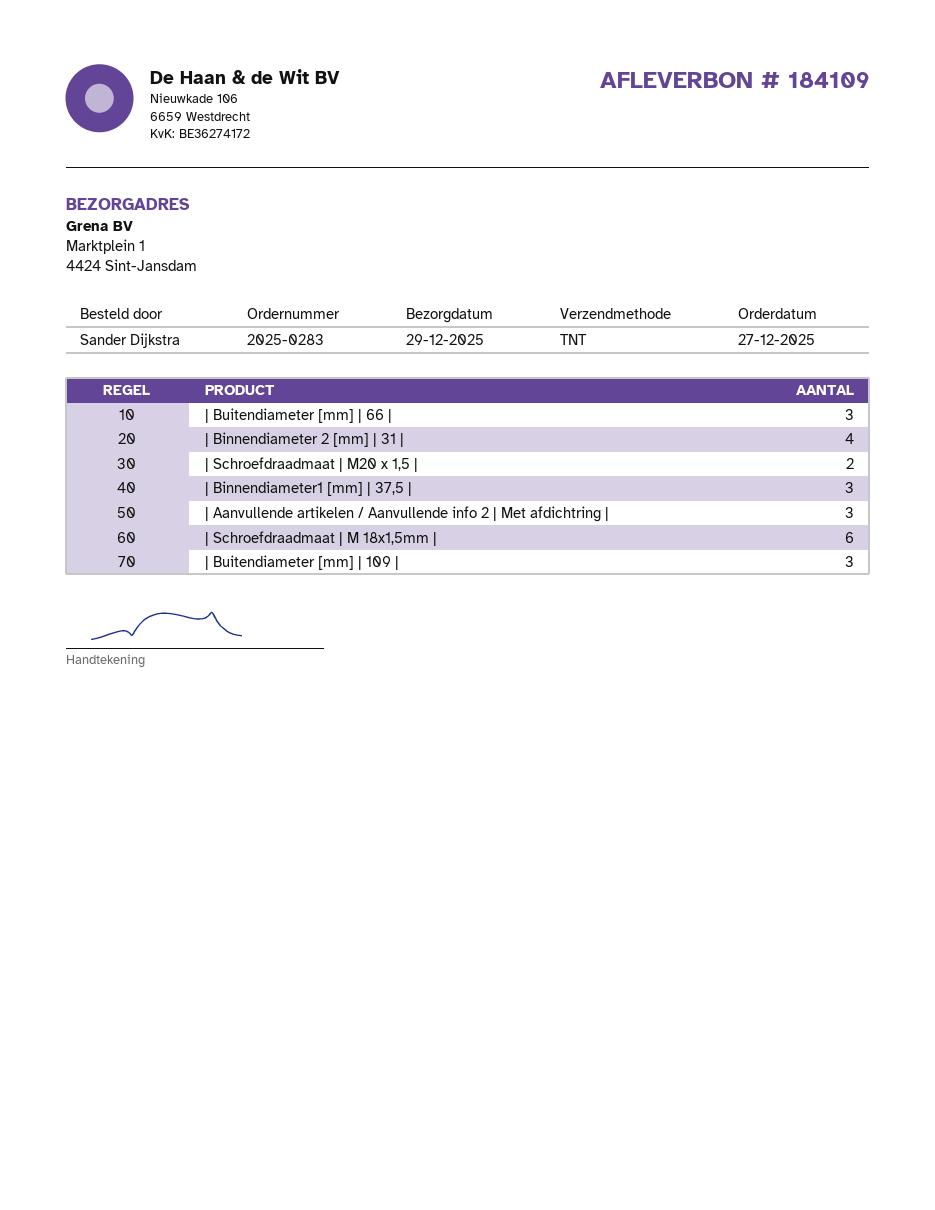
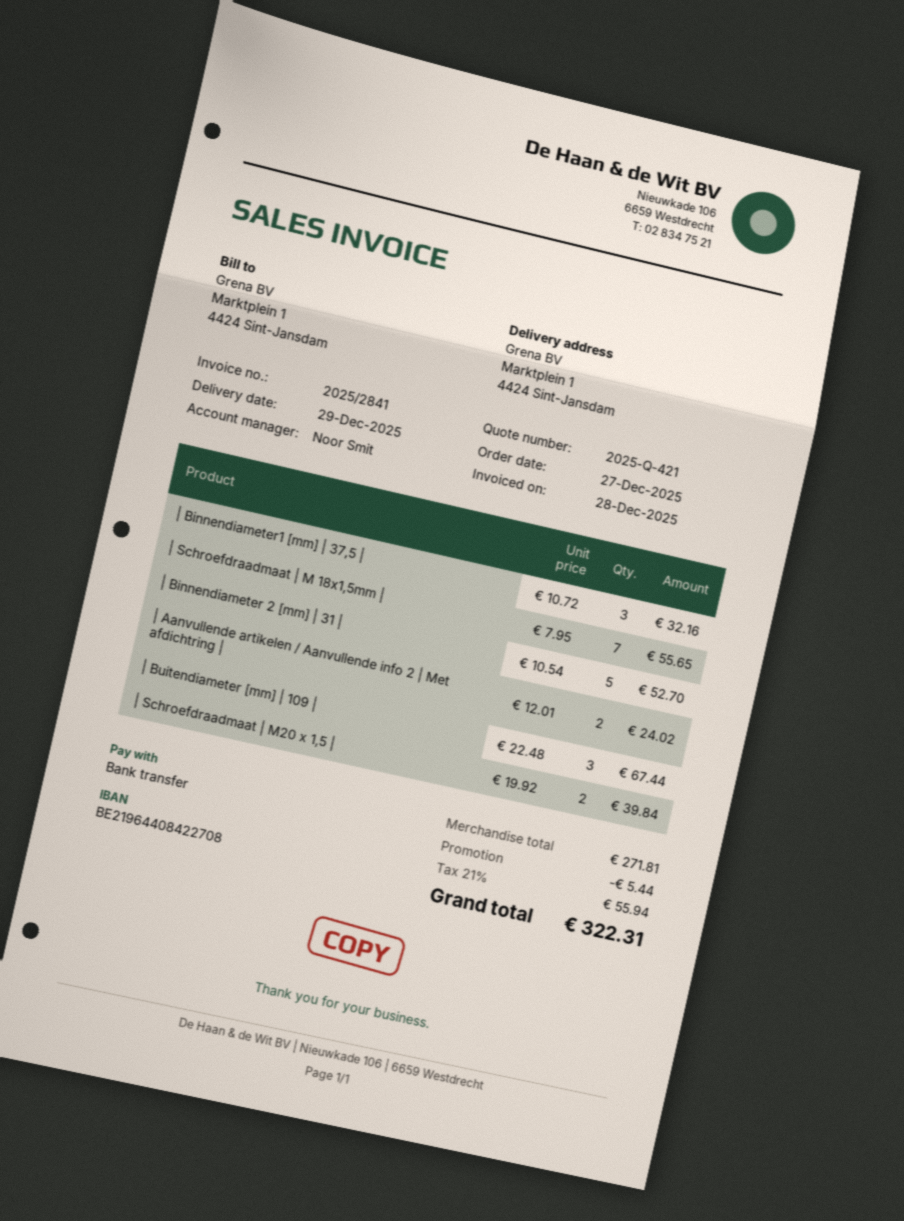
| Buitendiameter [mm] | 66 |: 3 -> none
| Binnendiameter 2 [mm] | 31 |: 4 -> 5
| Aanvullende artikelen / Aanvullende info 2 | Met afdichtring |: 3 -> 2
| Schroefdraadmaat | M 18x1,5mm |: 6 -> 7

